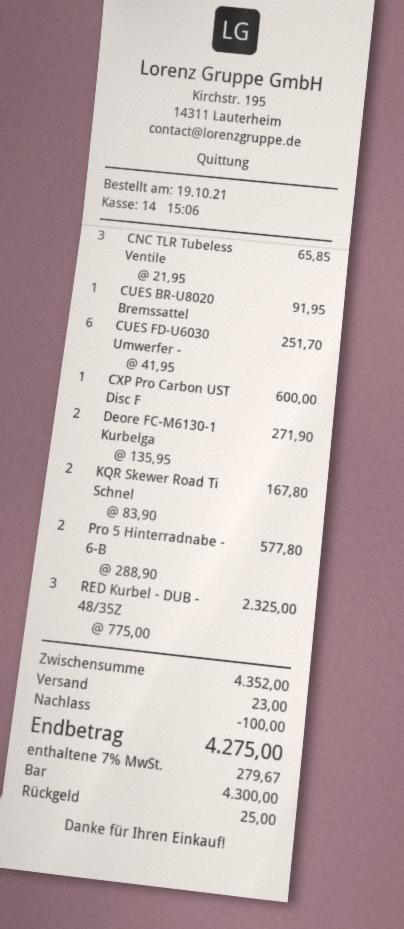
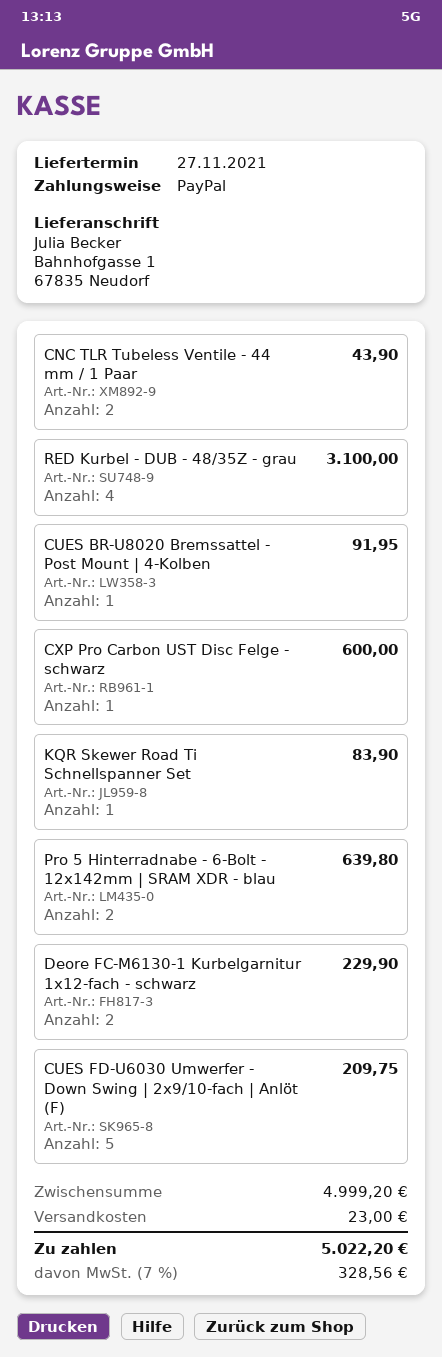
payment method: cash -> PayPal
CNC TLR Tubeless Ventile: 3 for 65.85 -> 2 for 43.90
CUES FD-U6030 Umwerfer -: 6 for 251.70 -> 5 for 209.75
Deore FC-M6130-1 Kurbelga: 2 for 271.90 -> 2 for 229.90
KQR Skewer Road Ti Schnel: 2 for 167.80 -> 1 for 83.90
Pro 5 Hinterradnabe - 6-B: 2 for 577.80 -> 2 for 639.80
RED Kurbel - DUB - 48/35Z: 3 for 2325.00 -> 4 for 3100.00
subtotal: 4352.00 -> 4999.20
discount: 100.00 -> none
tax: 7% = 279.67 -> 7% = 328.56
total: 4275.00 -> 5022.20

